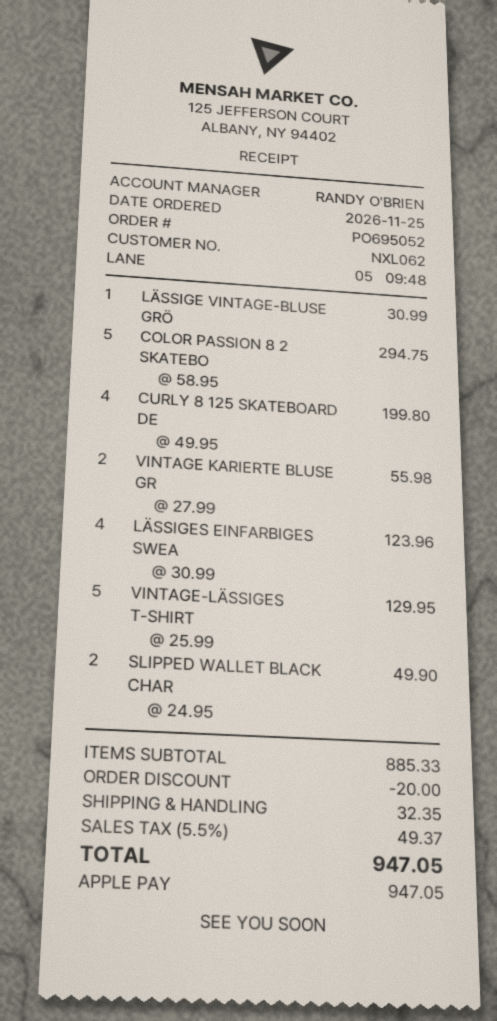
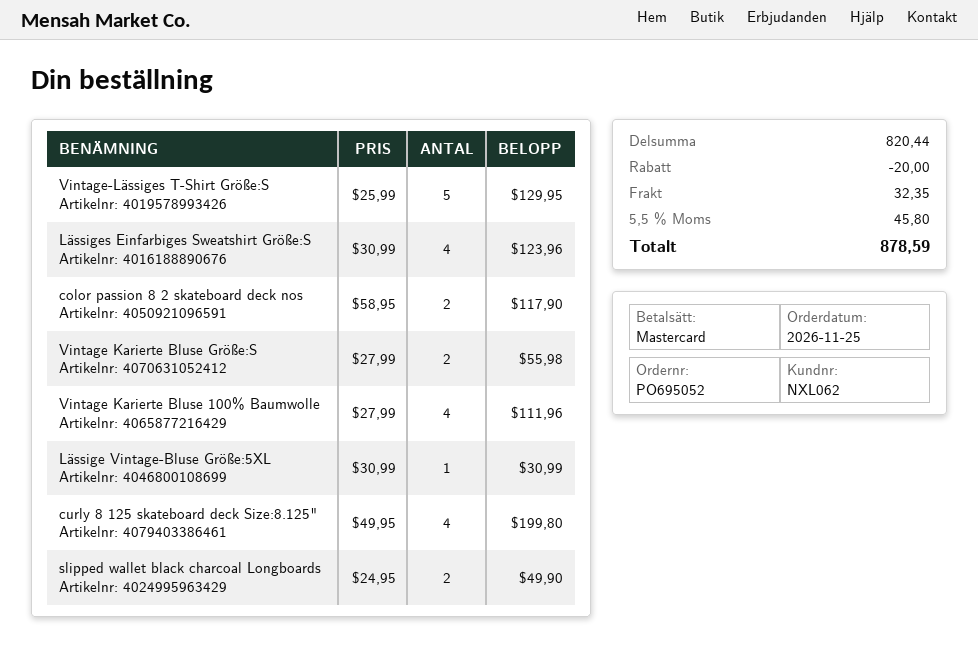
payment method: Apple Pay -> Mastercard
COLOR PASSION 8 2 SKATEBO: 5 x 58.95 = 294.75 -> 2 x 58.95 = 117.90
Vintage Karierte Bluse 100% Baumwolle: none -> 4 x 27.99 = 111.96
subtotal: 885.33 -> 820.44
tax: 5.5% = 49.37 -> 5.5% = 45.80
total: 947.05 -> 878.59

